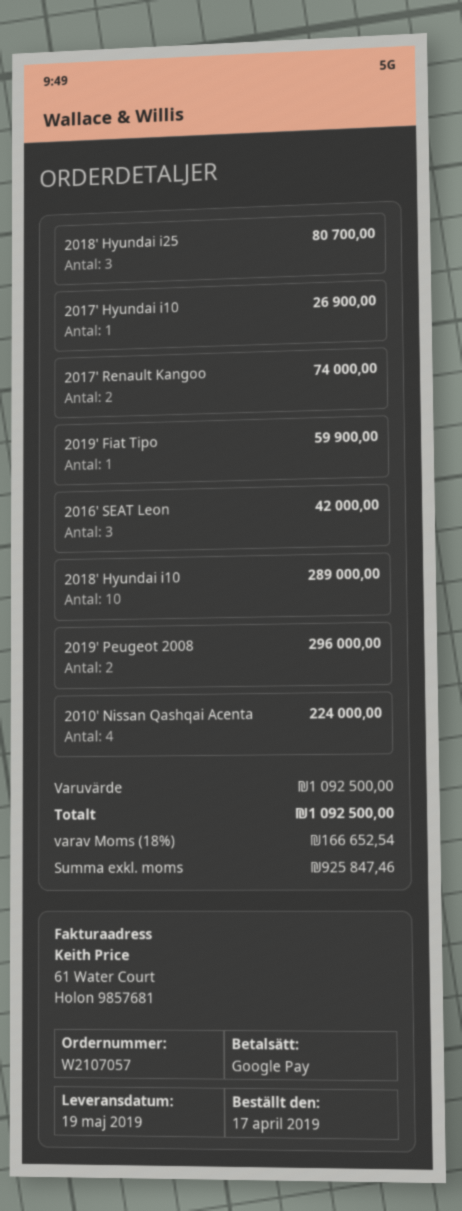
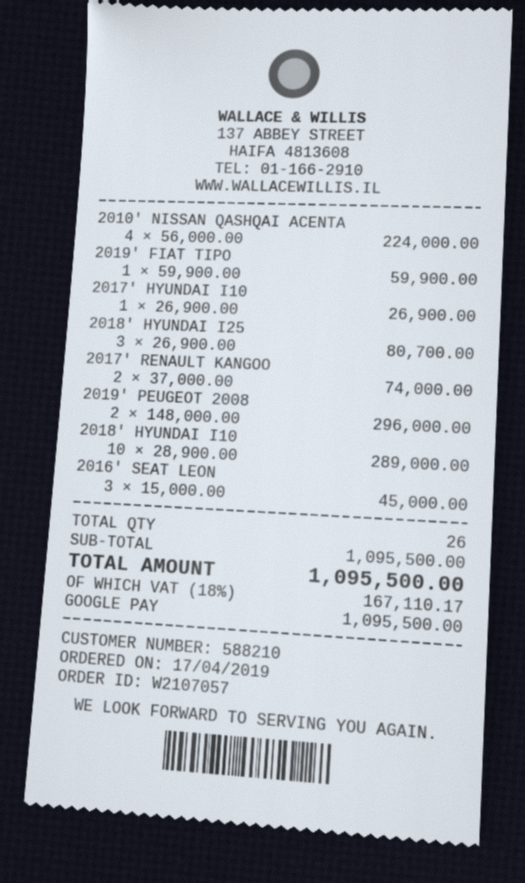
2016' SEAT Leon: 3 for 42000.00 -> 3 for 45000.00
subtotal: 1092500.00 -> 1095500.00
tax: 18% = 166652.54 -> 18% = 167110.17
total: 1092500.00 -> 1095500.00

